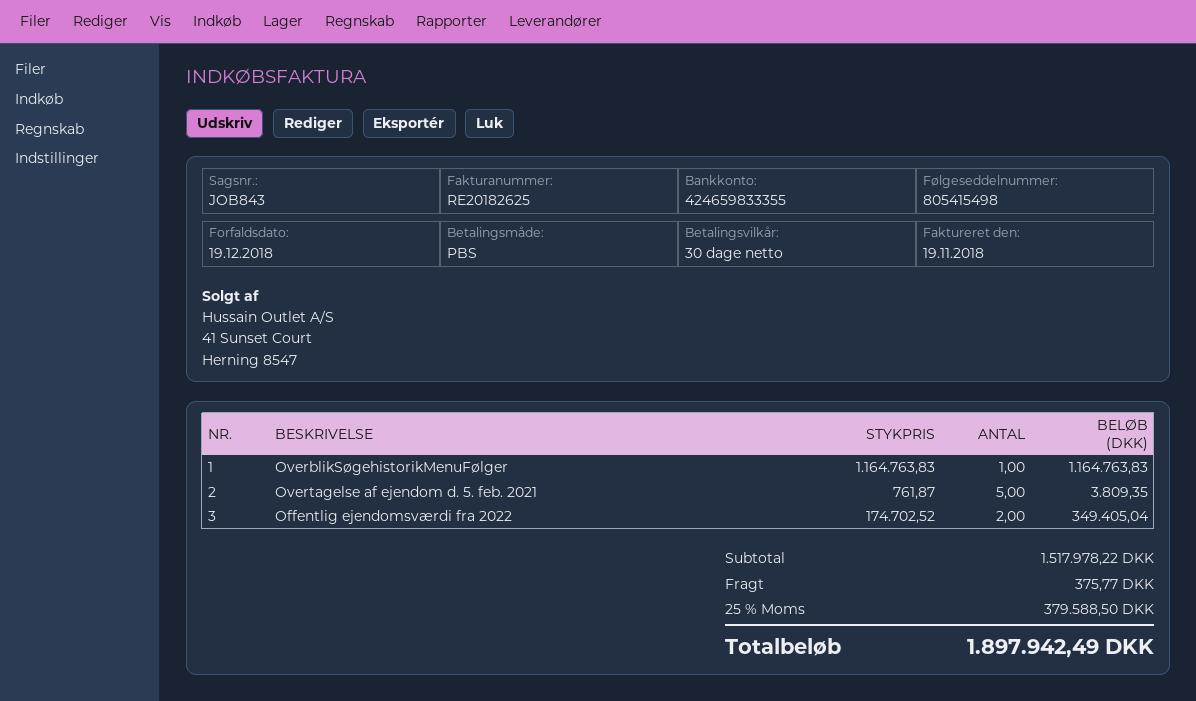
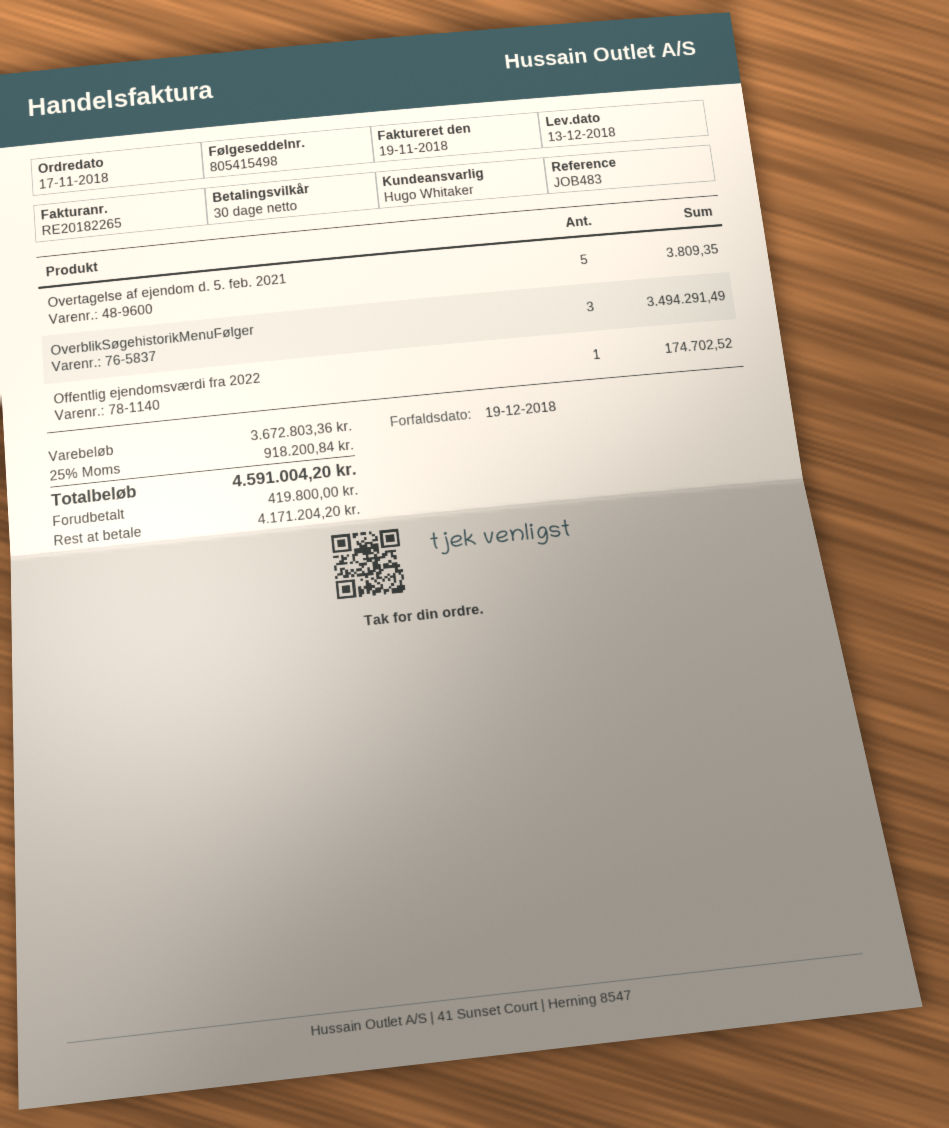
invoice number: RE20182625 -> RE20182265
reference: JOB843 -> JOB483
OverblikSøgehistorikMenuFølger: 1 for 1164763.83 -> 3 for 3494291.49
Offentlig ejendomsværdi fra 2022: 2 for 349405.04 -> 1 for 174702.52
subtotal: 1517978.22 -> 3672803.36
shipping: 375.77 -> none
tax: 25% = 379588.50 -> 25% = 918200.84
total: 1897942.49 -> 4591004.20

